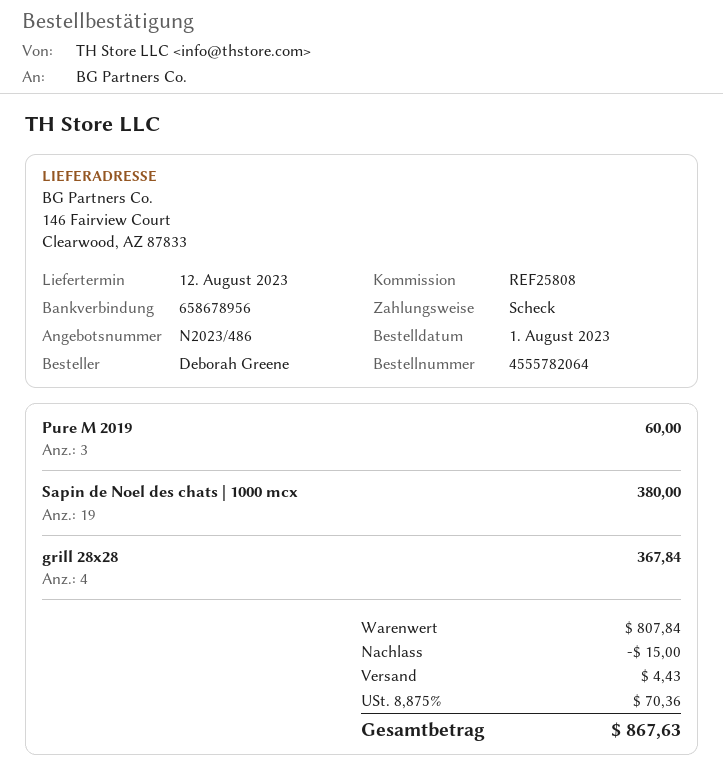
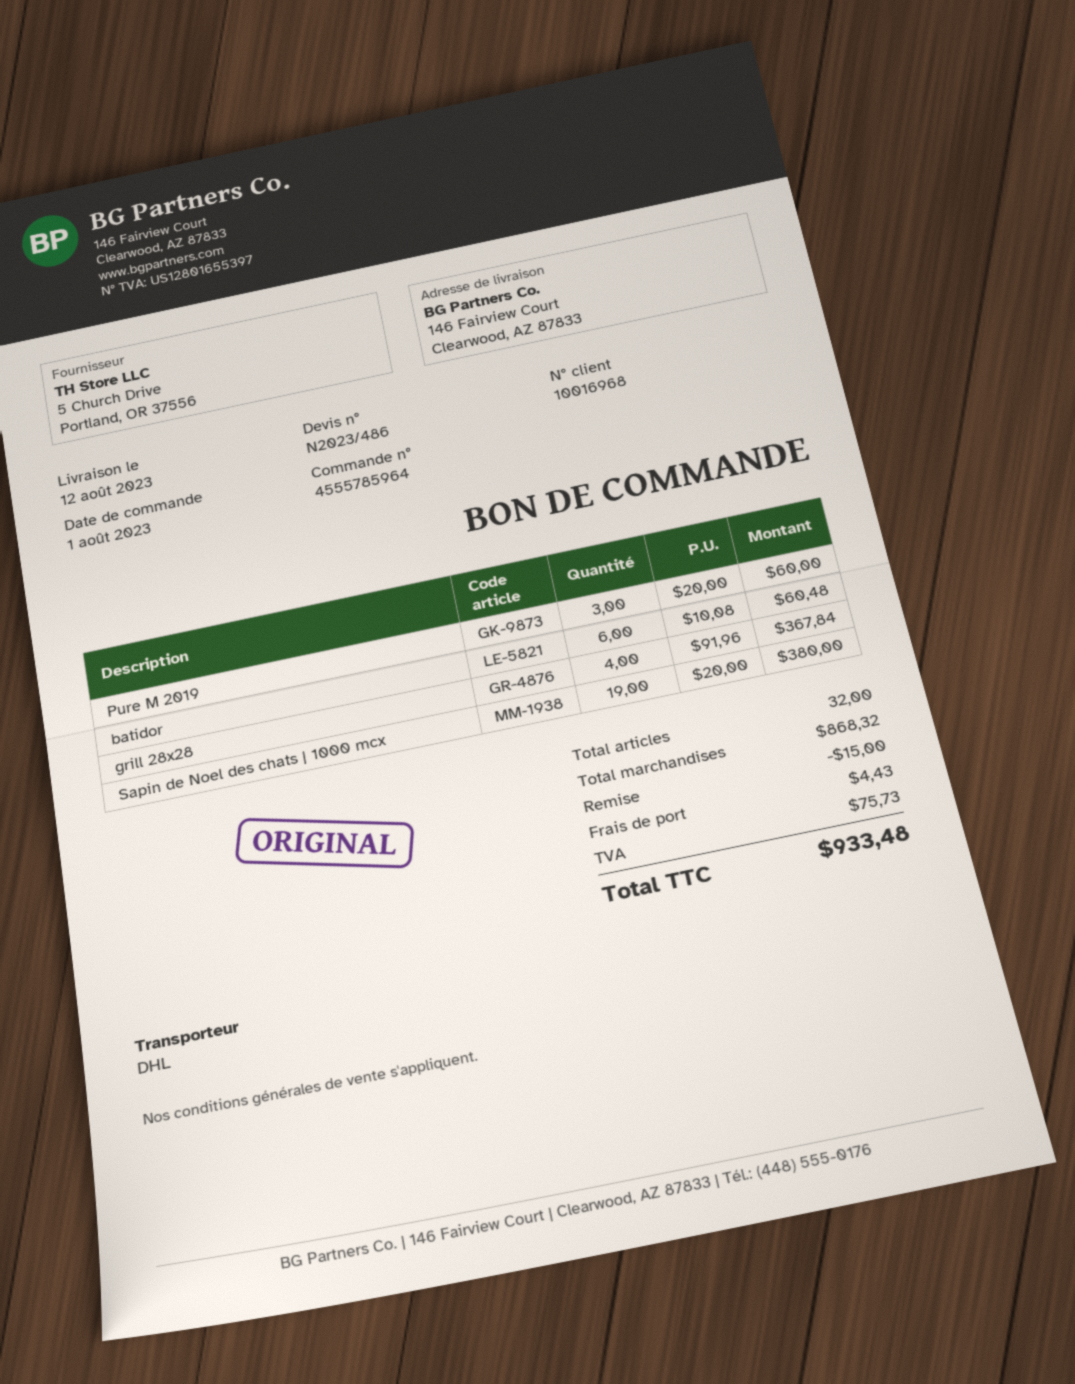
order number: 4555782064 -> 4555785964
batidor: none -> 6 for 60.48
subtotal: 807.84 -> 868.32
tax: 70.36 -> 75.73
total: 867.63 -> 933.48

